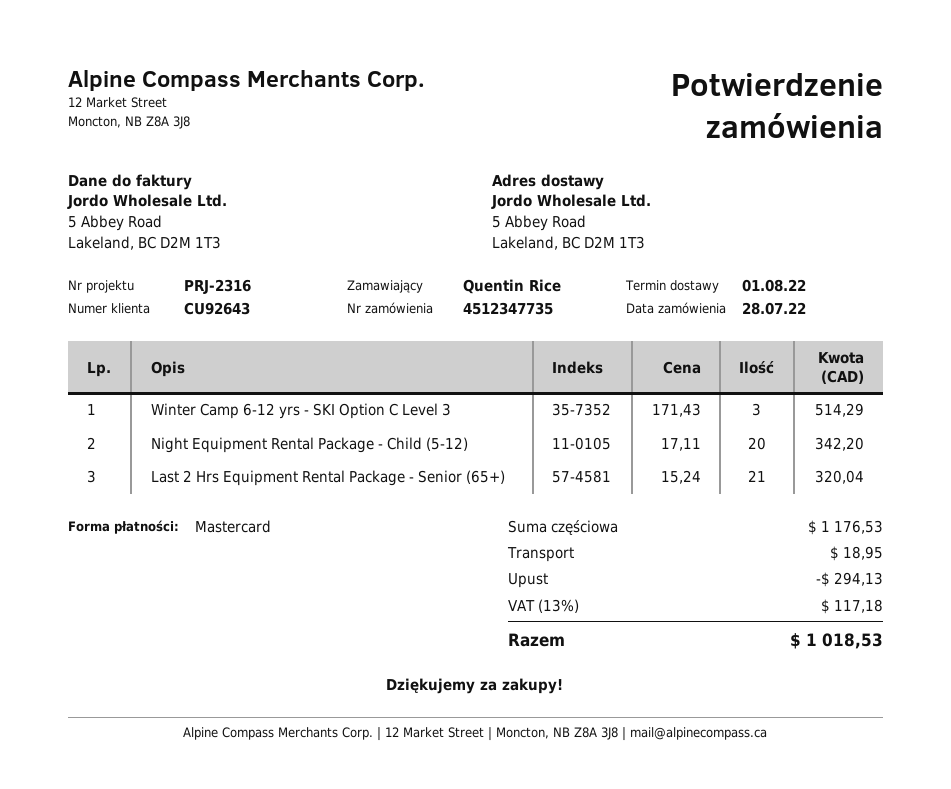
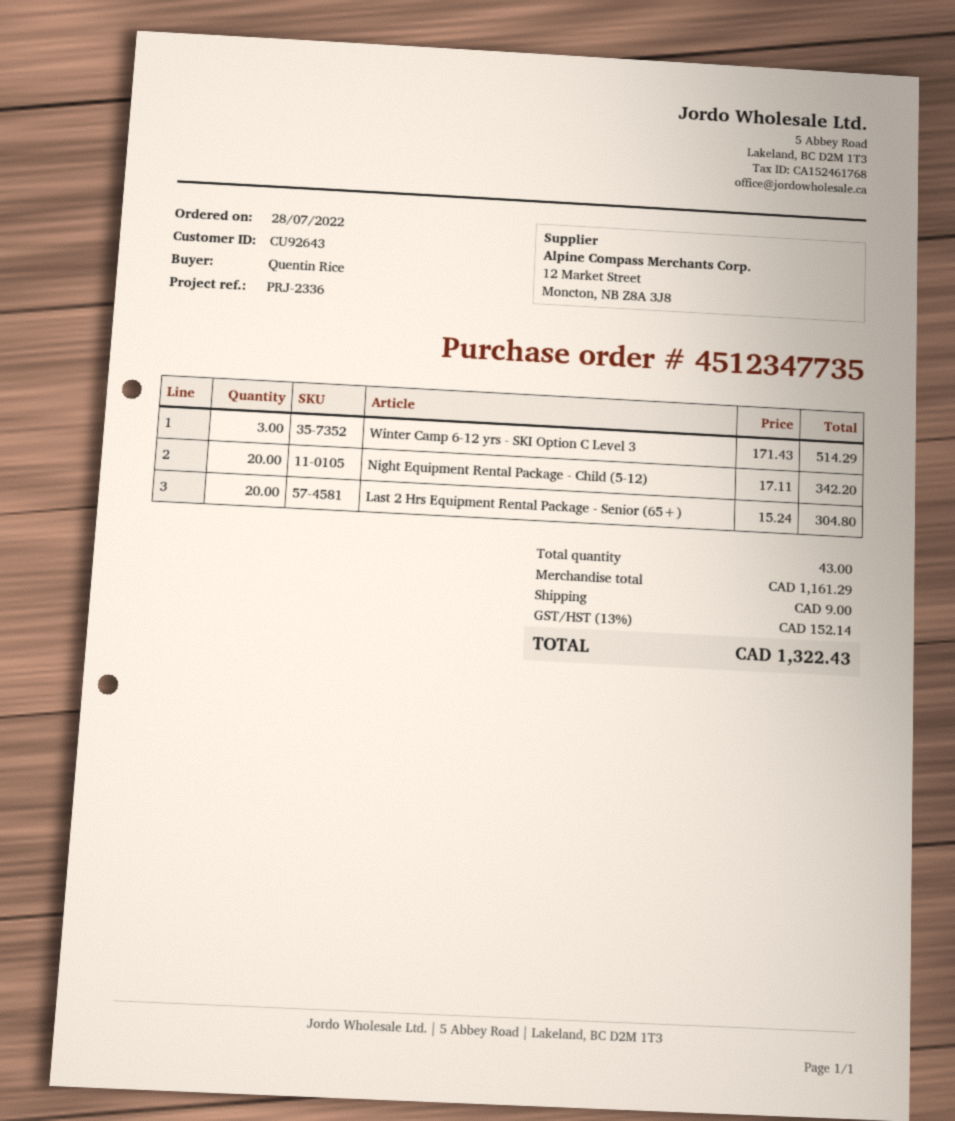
reference: PRJ-2316 -> PRJ-2336
Last 2 Hrs Equipment Rental Package - Senior (65+): 21 x 15.24 = 320.04 -> 20 x 15.24 = 304.80
subtotal: 1176.53 -> 1161.29
discount: 294.13 -> none
shipping: 18.95 -> 9.00
tax: 13% = 117.18 -> 13% = 152.14
total: 1018.53 -> 1322.43

